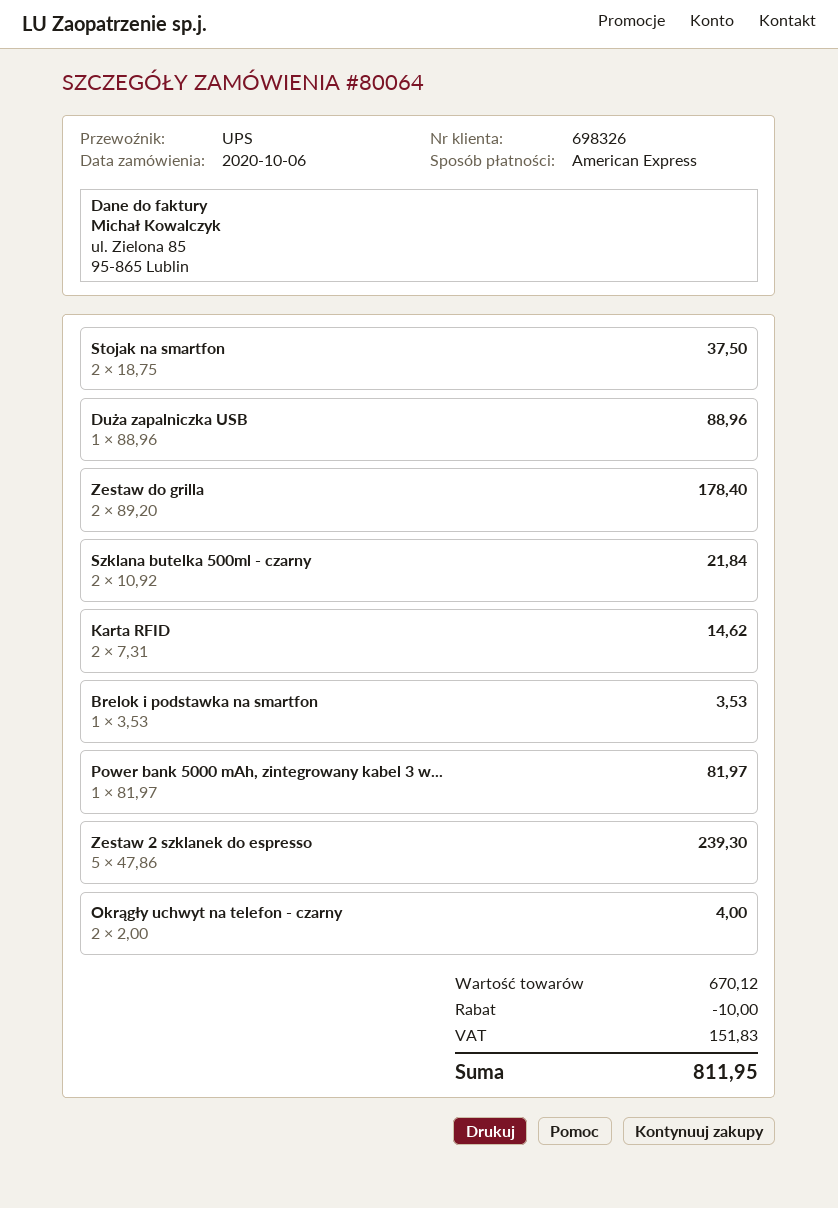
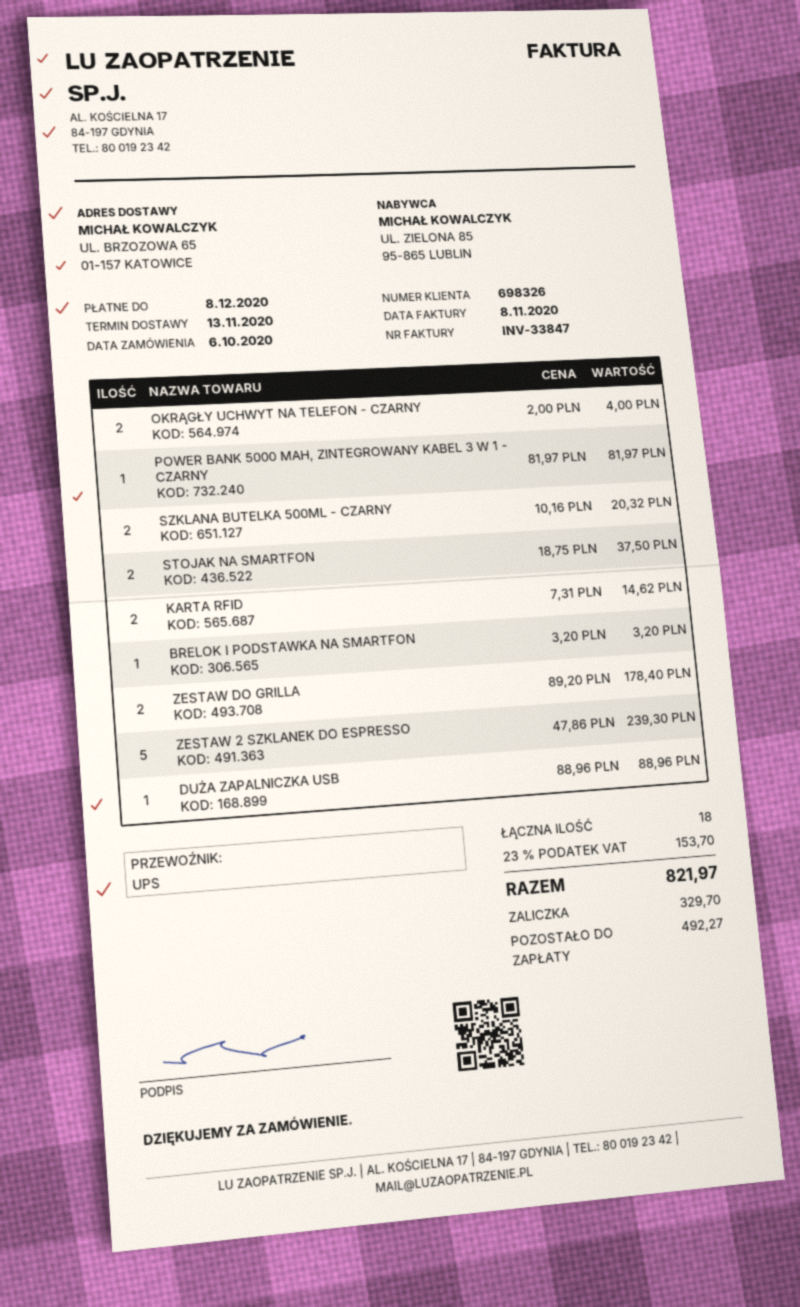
Szklana butelka 500ml - czarny: 2 x 10.92 = 21.84 -> 2 x 10.16 = 20.32
Brelok i podstawka na smartfon: 1 x 3.53 = 3.53 -> 1 x 3.20 = 3.20
discount: 10.00 -> none
tax: 151.83 -> 153.70
total: 811.95 -> 821.97

